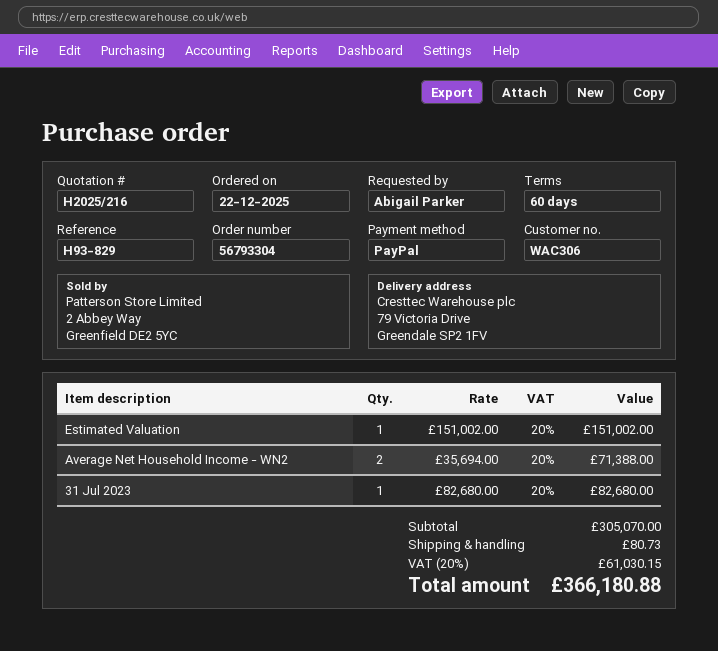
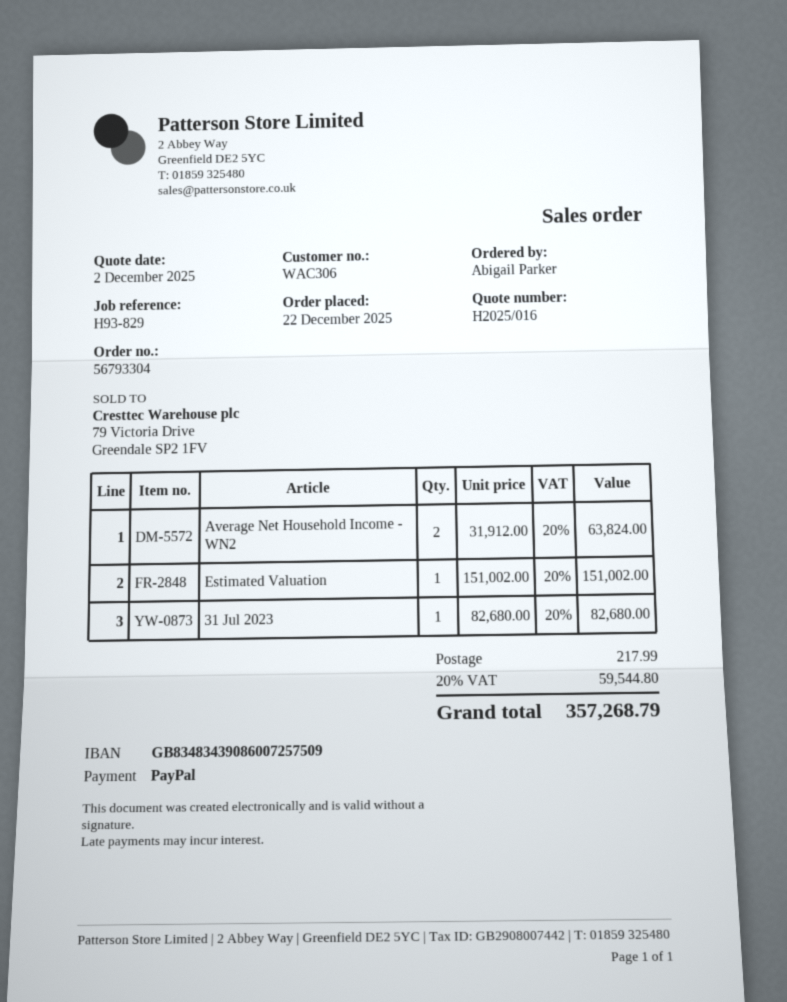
quote number: H2025/216 -> H2025/016
Average Net Household Income - WN2: 2 x 35694.00 = 71388.00 -> 2 x 31912.00 = 63824.00
shipping: 80.73 -> 217.99
tax: 20% = 61030.15 -> 20% = 59544.80
total: 366180.88 -> 357268.79

